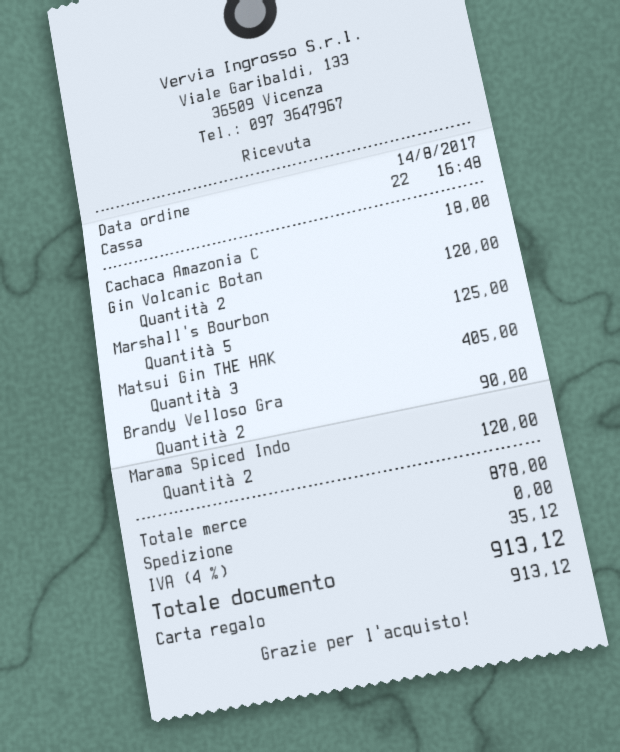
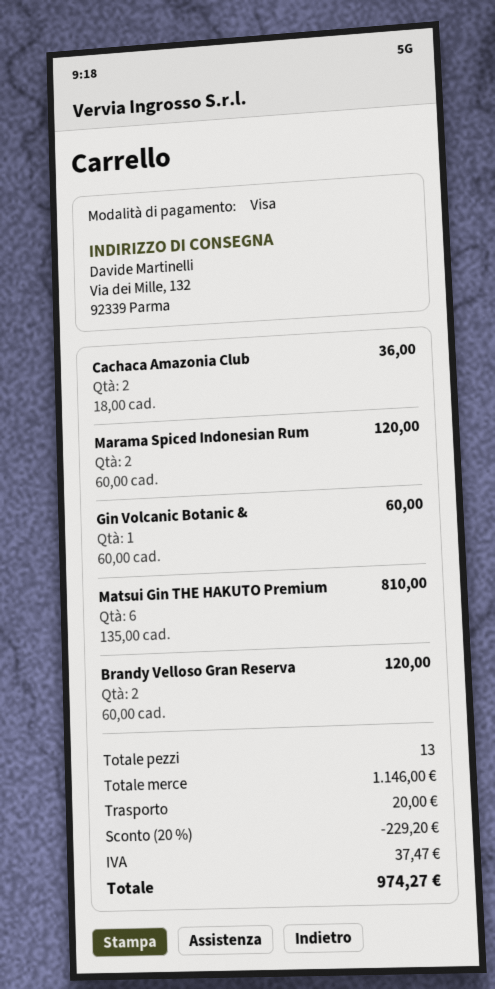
payment method: gift card -> Visa
Cachaca Amazonia C: 1 for 18.00 -> 2 for 36.00
Gin Volcanic Botan: 2 for 120.00 -> 1 for 60.00
Marshall's Bourbon: 5 for 125.00 -> none
Matsui Gin THE HAK: 3 for 405.00 -> 6 for 810.00
Brandy Velloso Gra: 2 for 90.00 -> 2 for 120.00
subtotal: 878.00 -> 1146.00
discount: none -> 20% = 229.20
shipping: 0.00 -> 20.00
tax: 35.12 -> 37.47
total: 913.12 -> 974.27

